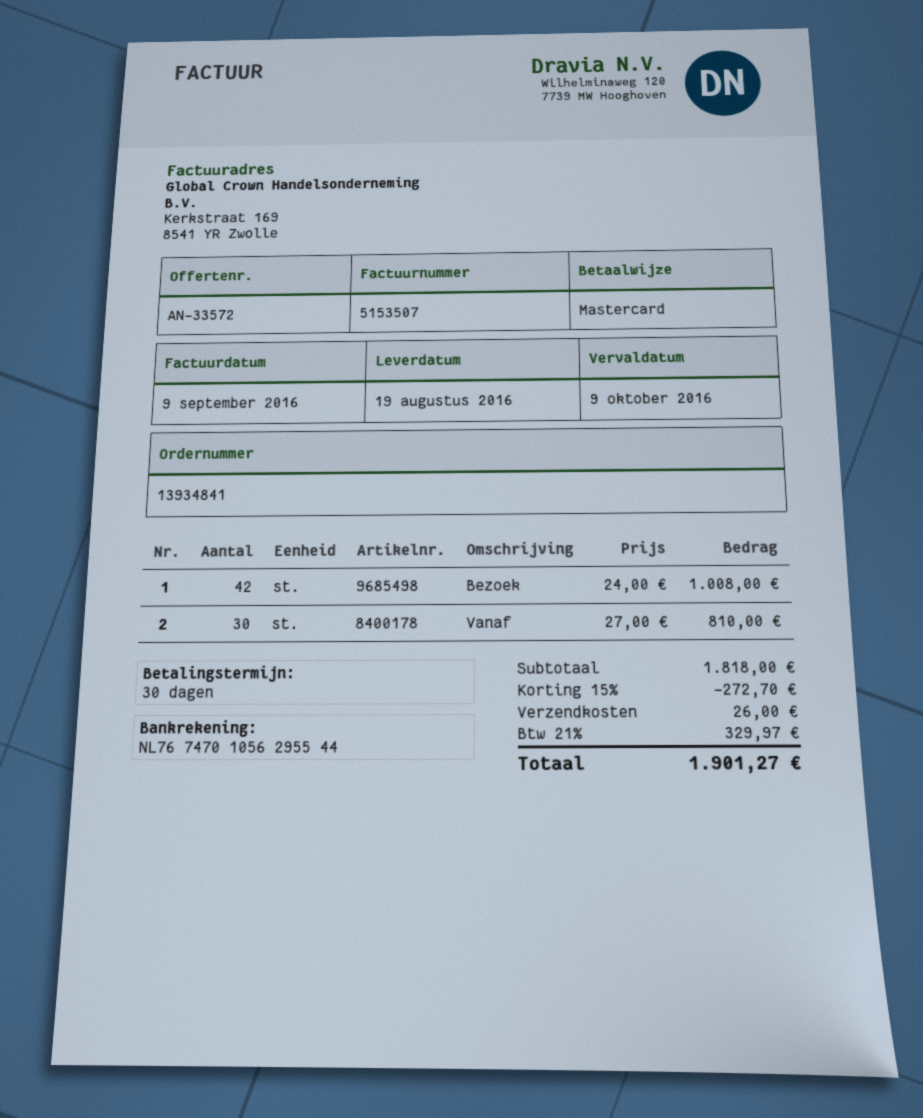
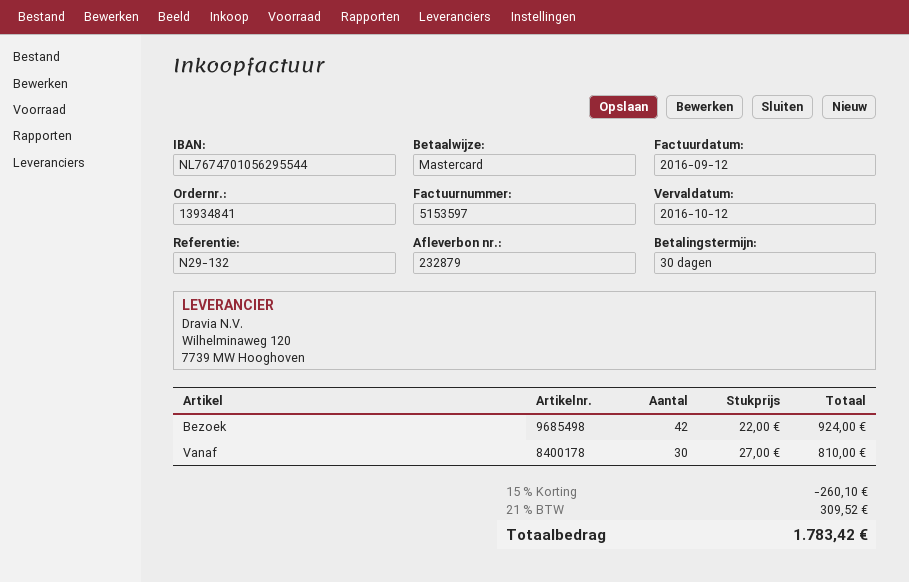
invoice number: 5153507 -> 5153597
invoice date: 2016-09-09 -> 2016-09-12
due date: 2016-10-09 -> 2016-10-12
Bezoek: 42 x 24.00 = 1008.00 -> 42 x 22.00 = 924.00
discount: 15% = 272.70 -> 15% = 260.10
shipping: 26.00 -> none
tax: 21% = 329.97 -> 21% = 309.52
total: 1901.27 -> 1783.42

